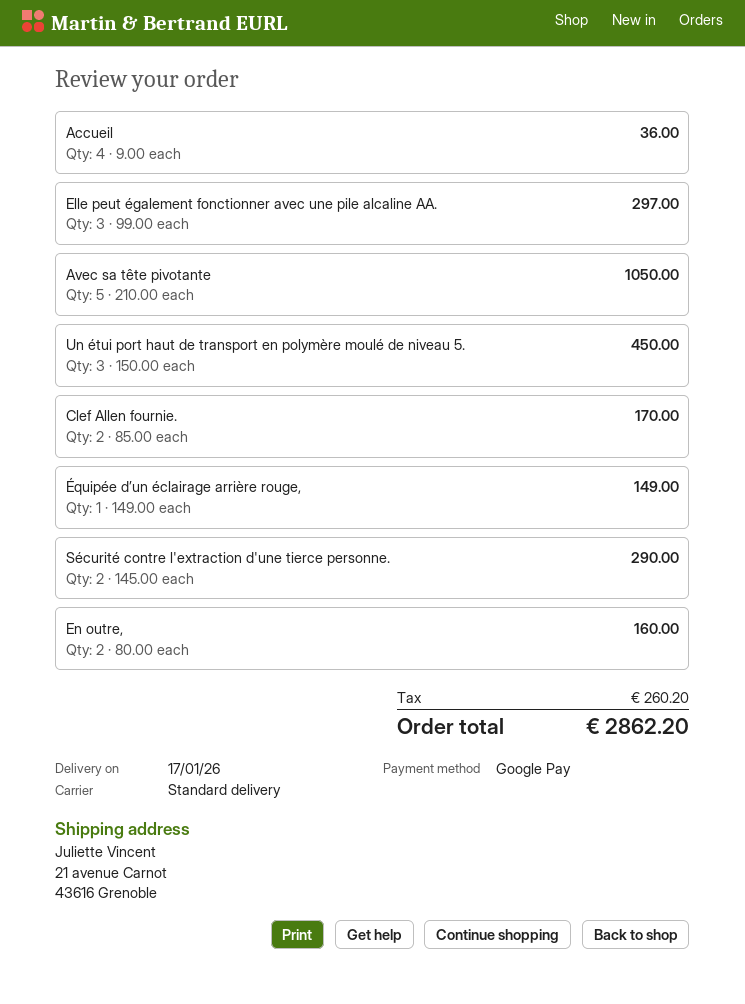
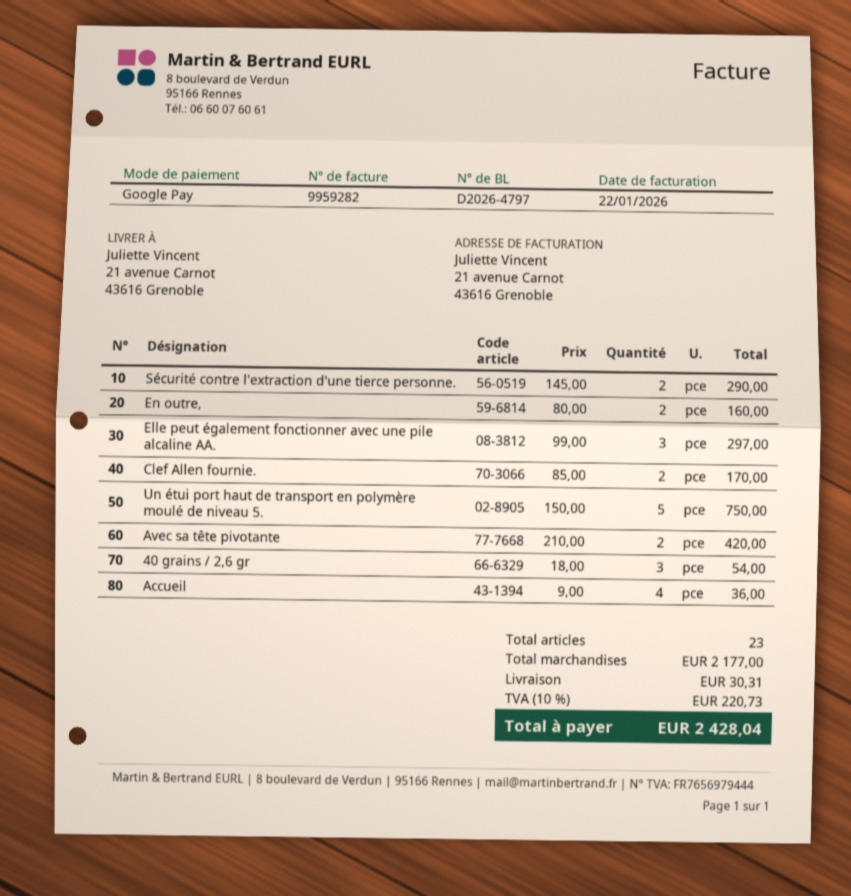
Avec sa tête pivotante: 5 x 210.00 = 1050.00 -> 2 x 210.00 = 420.00
Un étui port haut de transport en polymère moulé de niveau 5.: 3 x 150.00 = 450.00 -> 5 x 150.00 = 750.00
Équipée d’un éclairage arrière rouge,: 1 x 149.00 = 149.00 -> none
40 grains / 2,6 gr: none -> 3 x 18.00 = 54.00
shipping: none -> 30.31
tax: 260.20 -> 220.73
total: 2862.20 -> 2428.04

